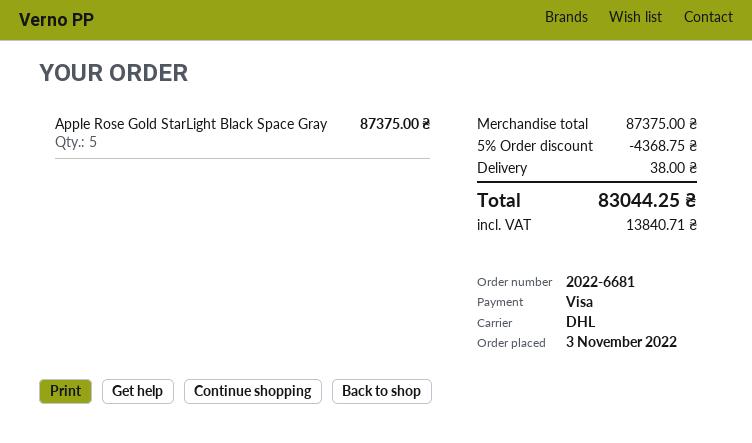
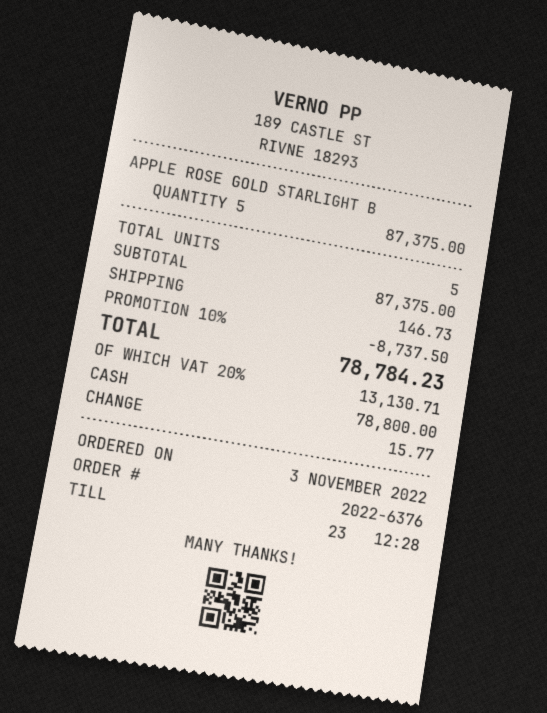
order number: 2022-6681 -> 2022-6376
payment method: Visa -> cash
discount: 5% = 4368.75 -> 10% = 8737.50
shipping: 38.00 -> 146.73
tax: 13840.71 -> 13130.71
total: 83044.25 -> 78784.23

